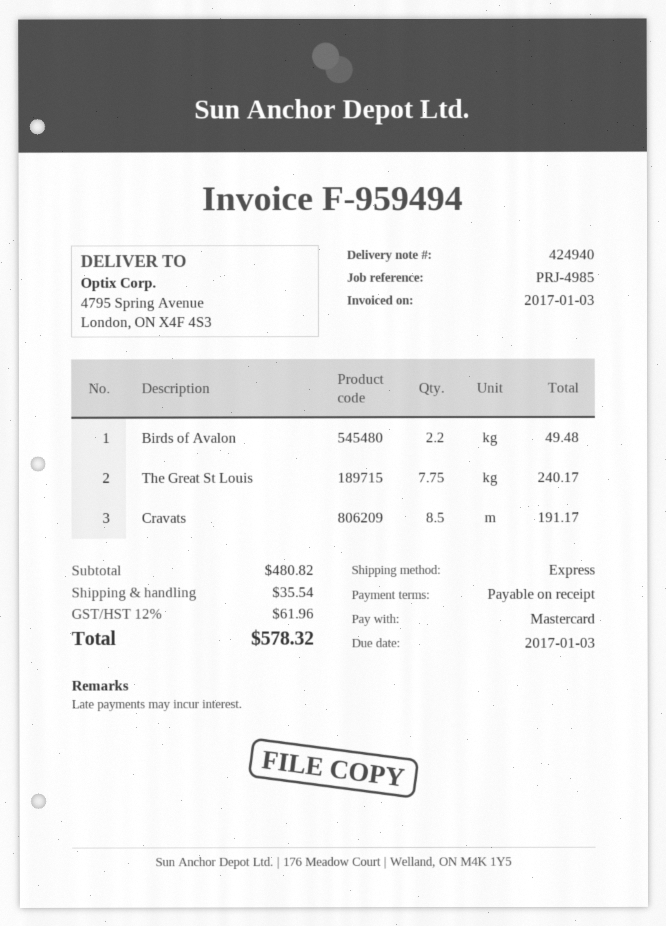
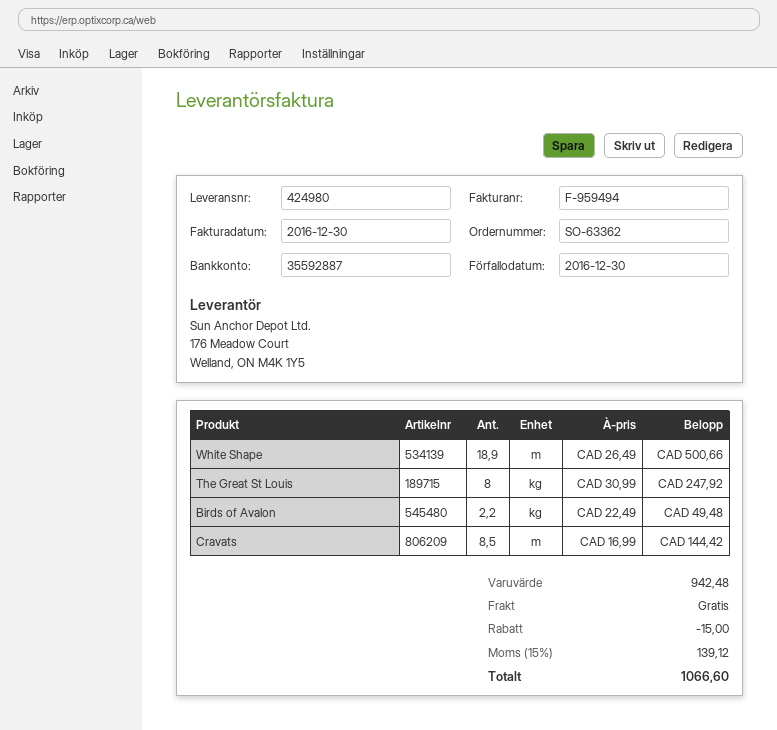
delivery note number: 424940 -> 424980
invoice date: 2017-01-03 -> 2016-12-30
due date: 2017-01-03 -> 2016-12-30
The Great St Louis: 7.75 for 240.17 -> 8 for 247.92
Cravats: 8.5 for 191.17 -> 8.5 for 144.42
White Shape: none -> 18.9 for 500.66
subtotal: 480.82 -> 942.48
discount: none -> 15.00
shipping: 35.54 -> 0.00
tax: 12% = 61.96 -> 15% = 139.12
total: 578.32 -> 1066.60

